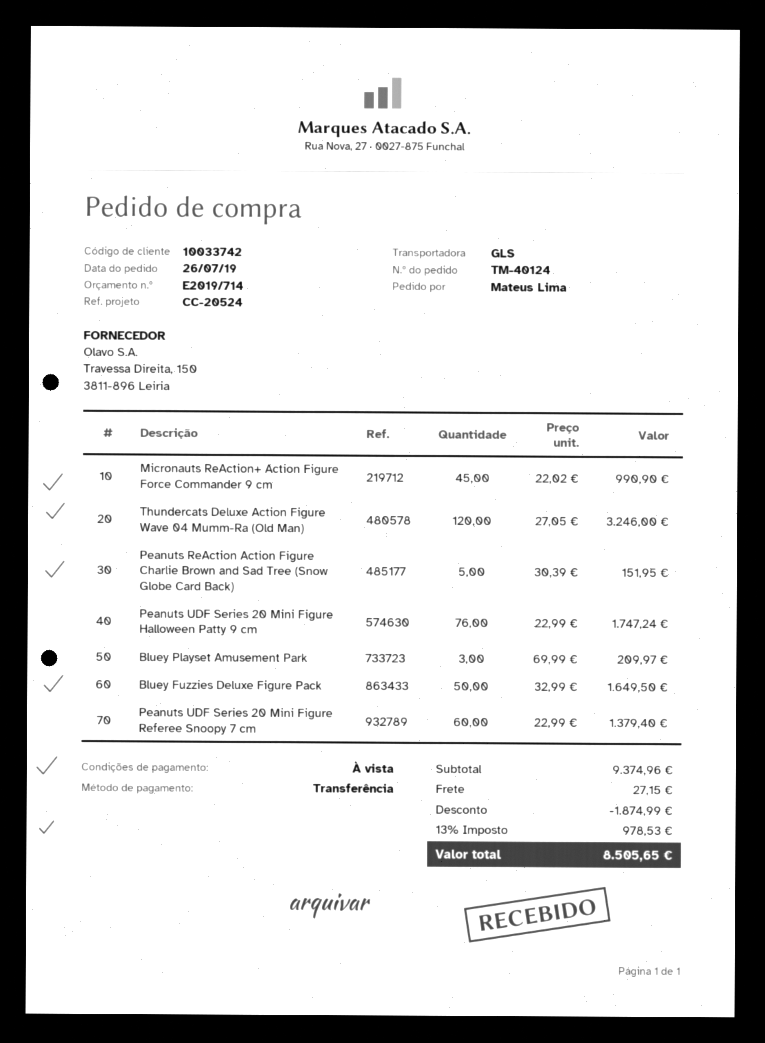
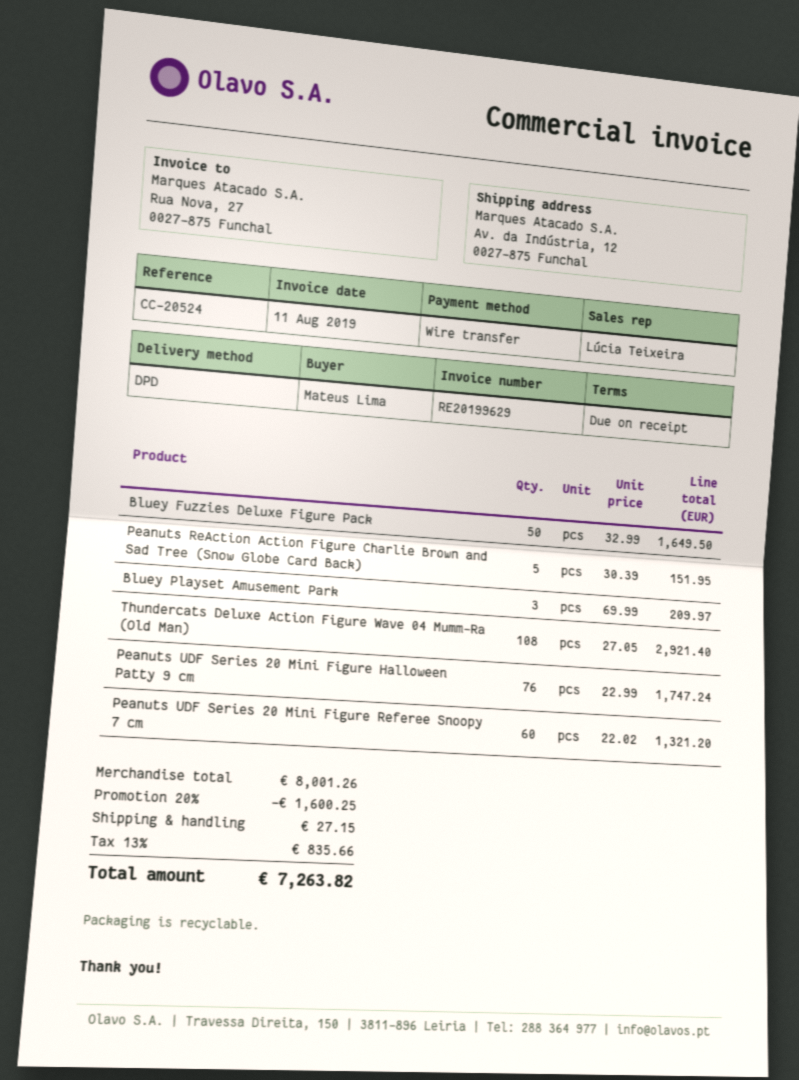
shipping method: GLS -> DPD
Micronauts ReAction+ Action Figure Force Commander 9 cm: 45 x 22.02 = 990.90 -> none
Thundercats Deluxe Action Figure Wave 04 Mumm-Ra (Old Man): 120 x 27.05 = 3246.00 -> 108 x 27.05 = 2921.40
Peanuts UDF Series 20 Mini Figure Referee Snoopy 7 cm: 60 x 22.99 = 1379.40 -> 60 x 22.02 = 1321.20
subtotal: 9374.96 -> 8001.26
discount: 1874.99 -> 1600.25
tax: 13% = 978.53 -> 13% = 835.66
total: 8505.65 -> 7263.82

